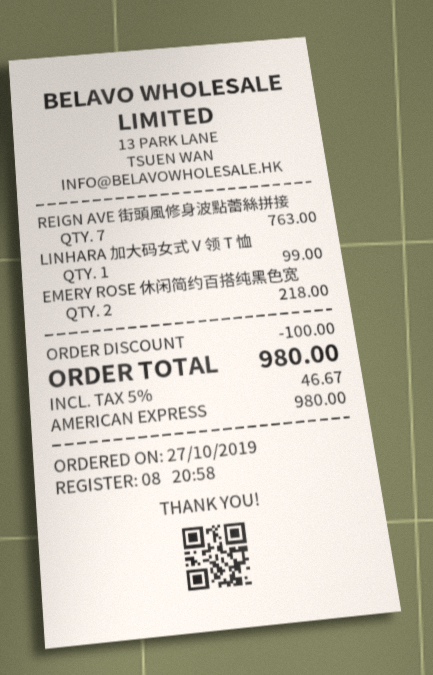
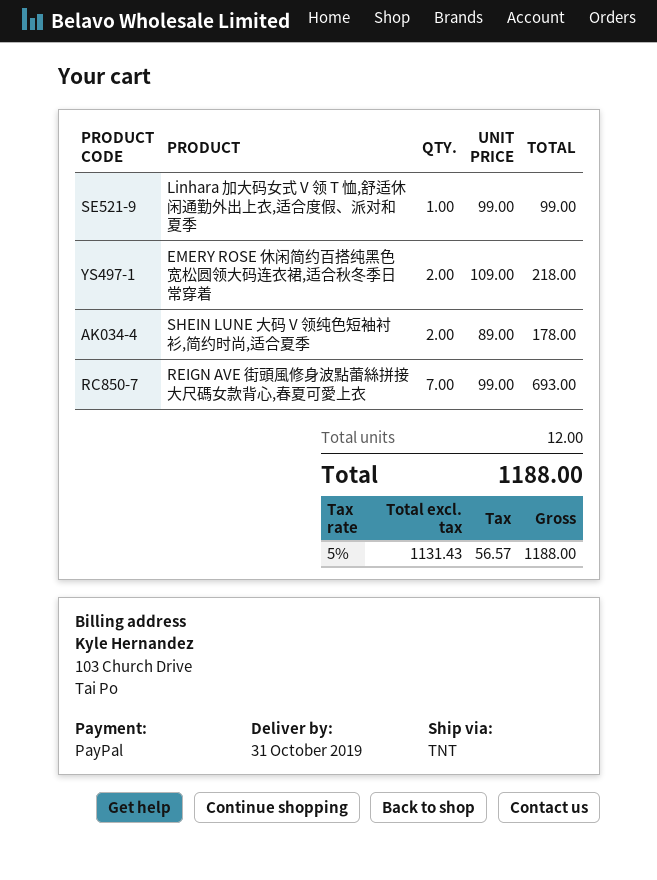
payment method: American Express -> PayPal
REIGN AVE 街頭風修身波點蕾絲拼接: 7 for 763.00 -> 7 for 693.00
SHEIN LUNE 大码 V 领纯色短袖衬衫,简约时尚,适合夏季: none -> 2 for 178.00
discount: 100.00 -> none
tax: 5% = 46.67 -> 5% = 56.57
total: 980.00 -> 1188.00

